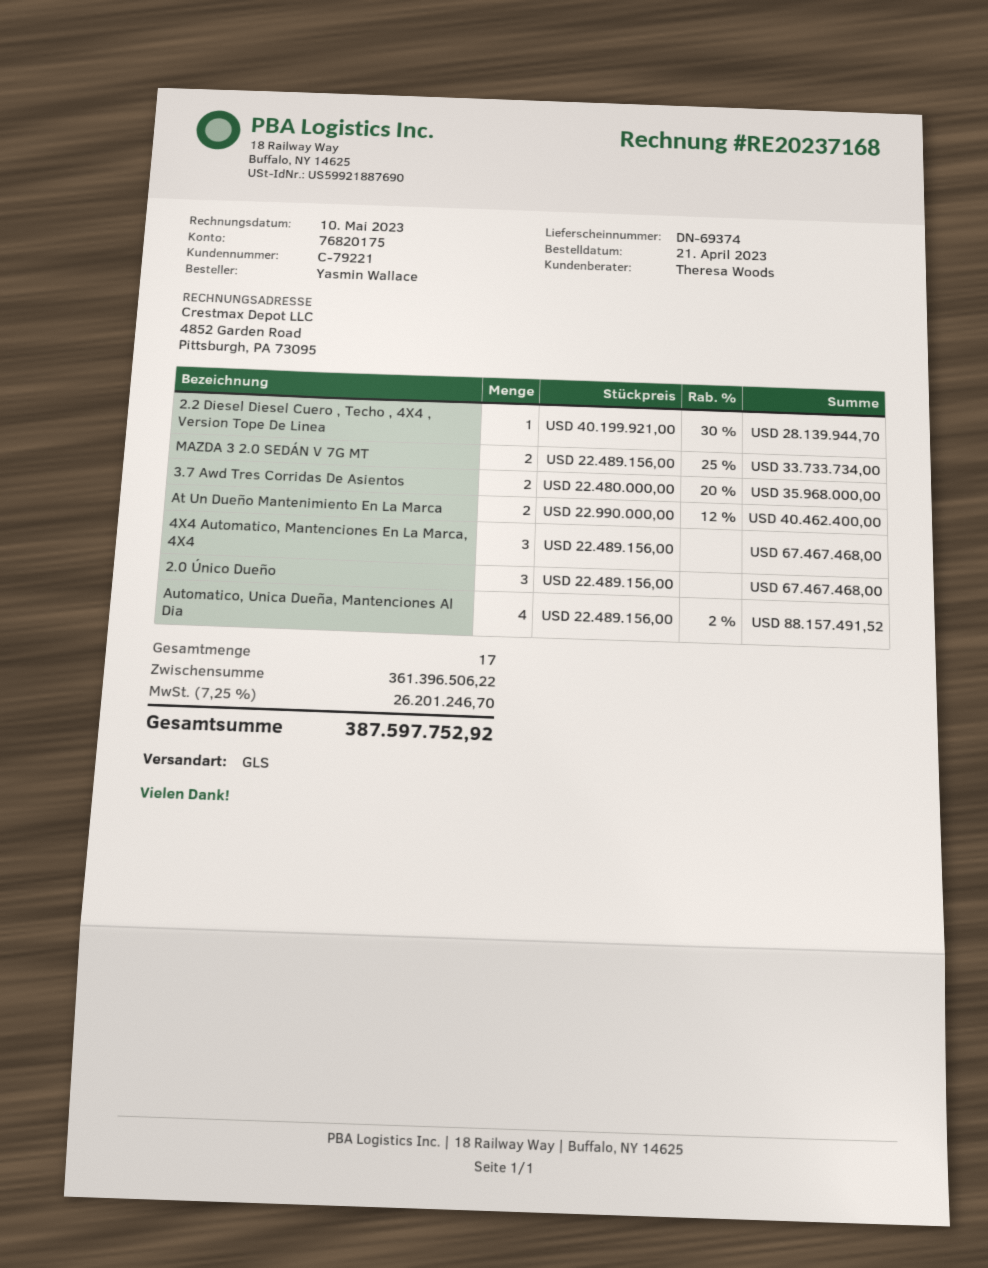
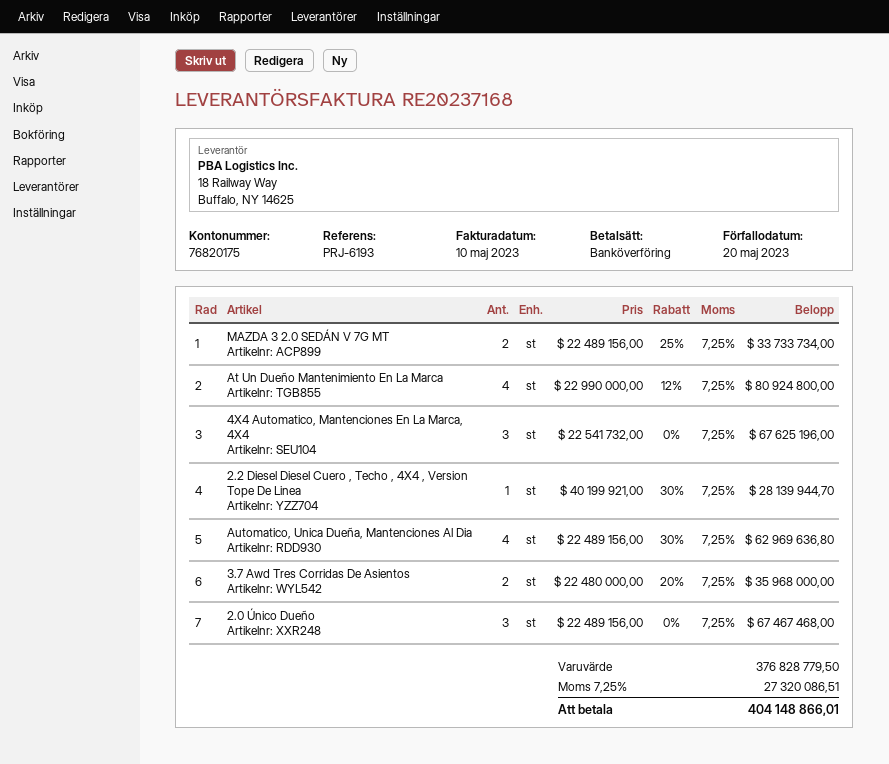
At Un Dueño Mantenimiento En La Marca: 2 x 22990000.00 - 12% = 40462400.00 -> 4 x 22990000.00 - 12% = 80924800.00
4X4 Automatico, Mantenciones En La Marca, 4X4: 3 x 22489156.00 = 67467468.00 -> 3 x 22541732.00 = 67625196.00
Automatico, Unica Dueña, Mantenciones Al Dia: 4 x 22489156.00 - 2% = 88157491.52 -> 4 x 22489156.00 - 30% = 62969636.80
subtotal: 361396506.22 -> 376828779.50
tax: 7.25% = 26201246.70 -> 7.25% = 27320086.51
total: 387597752.92 -> 404148866.01

